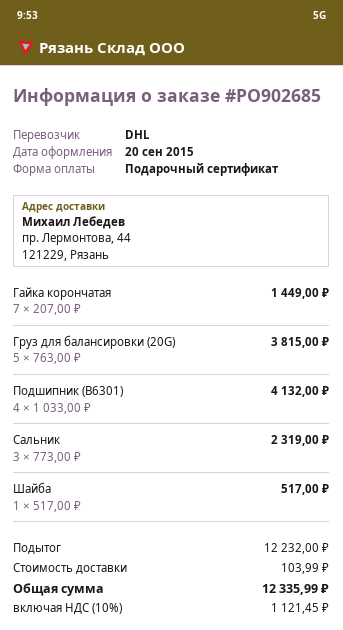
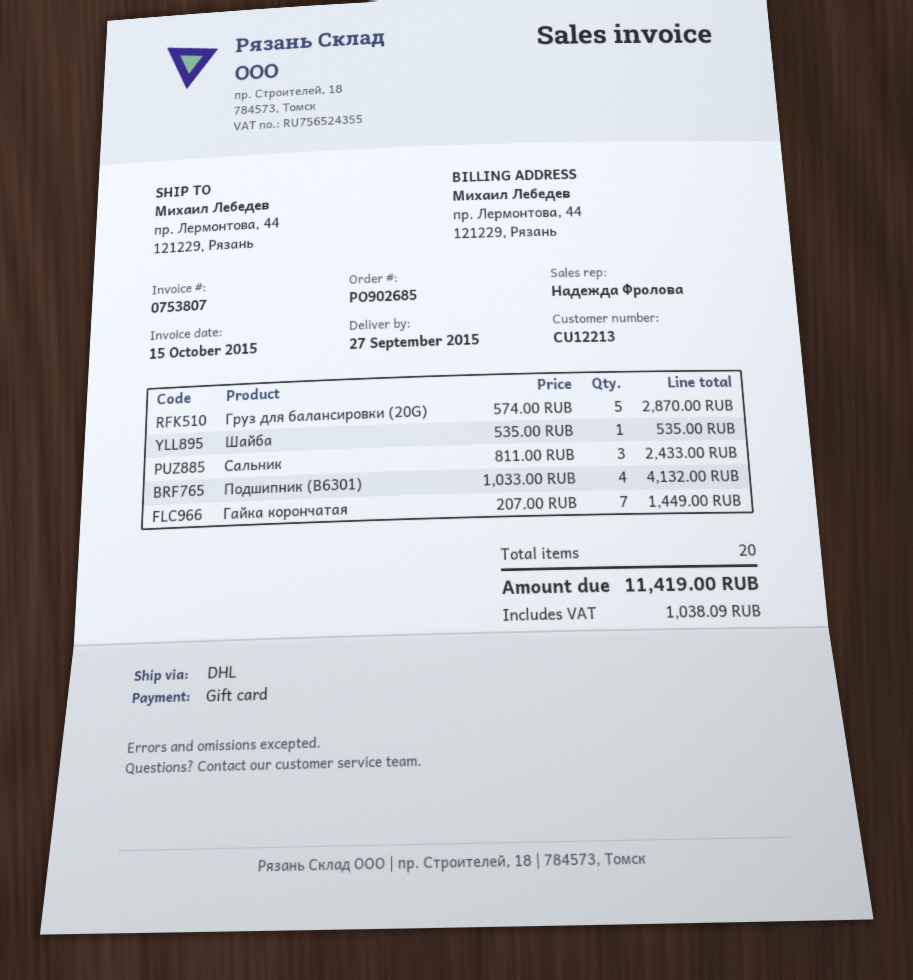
Груз для балансировки (20G): 5 x 763.00 = 3815.00 -> 5 x 574.00 = 2870.00
Сальник: 3 x 773.00 = 2319.00 -> 3 x 811.00 = 2433.00
Шайба: 1 x 517.00 = 517.00 -> 1 x 535.00 = 535.00
shipping: 103.99 -> none
tax: 1121.45 -> 1038.09
total: 12335.99 -> 11419.00

